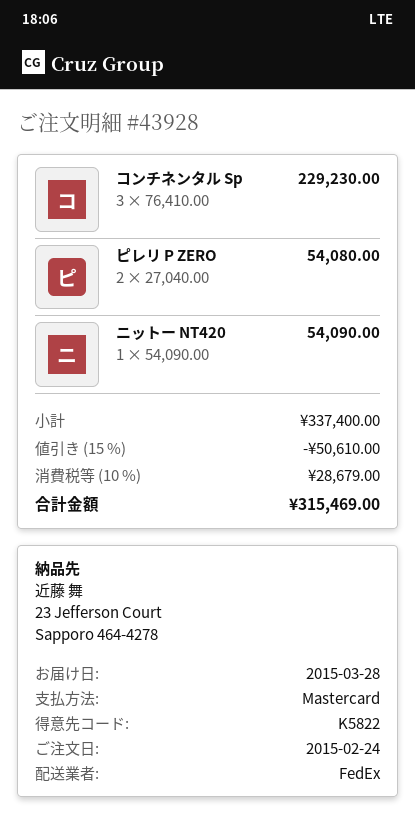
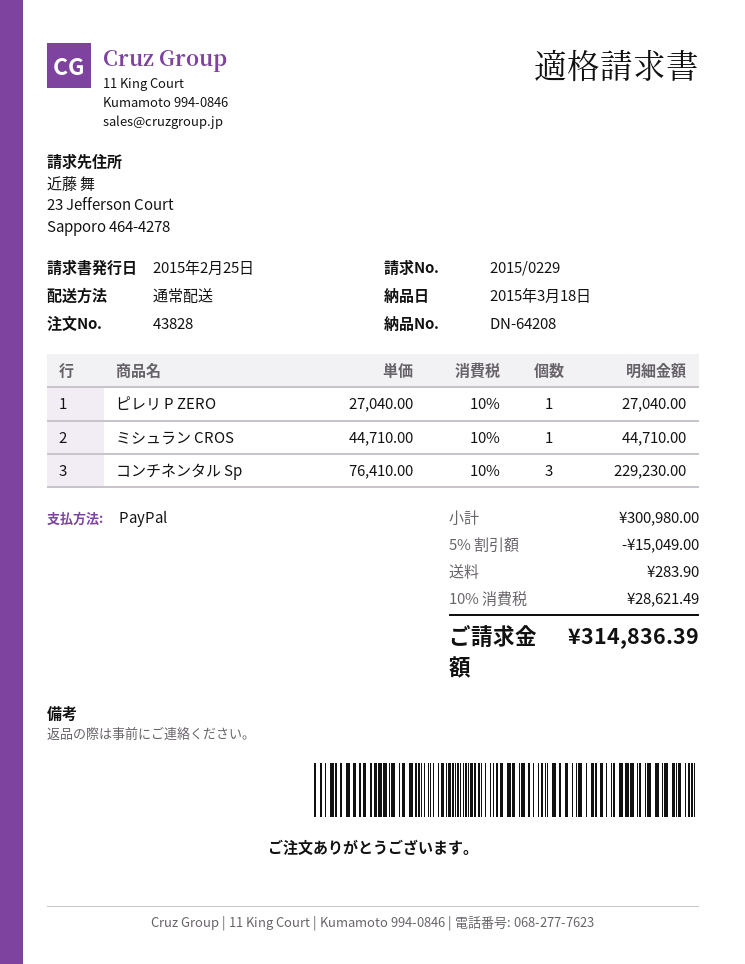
order number: 43928 -> 43828
delivery date: 2015-03-28 -> 2015-03-18
payment method: Mastercard -> PayPal
shipping method: FedEx -> standard
ピレリ P ZERO: 2 x 27040.00 = 54080.00 -> 1 x 27040.00 = 27040.00
ニットー NT420: 1 x 54090.00 = 54090.00 -> none
ミシュラン CROS: none -> 1 x 44710.00 = 44710.00
subtotal: 337400.00 -> 300980.00
discount: 15% = 50610.00 -> 5% = 15049.00
shipping: none -> 283.90
tax: 10% = 28679.00 -> 10% = 28621.49
total: 315469.00 -> 314836.39

